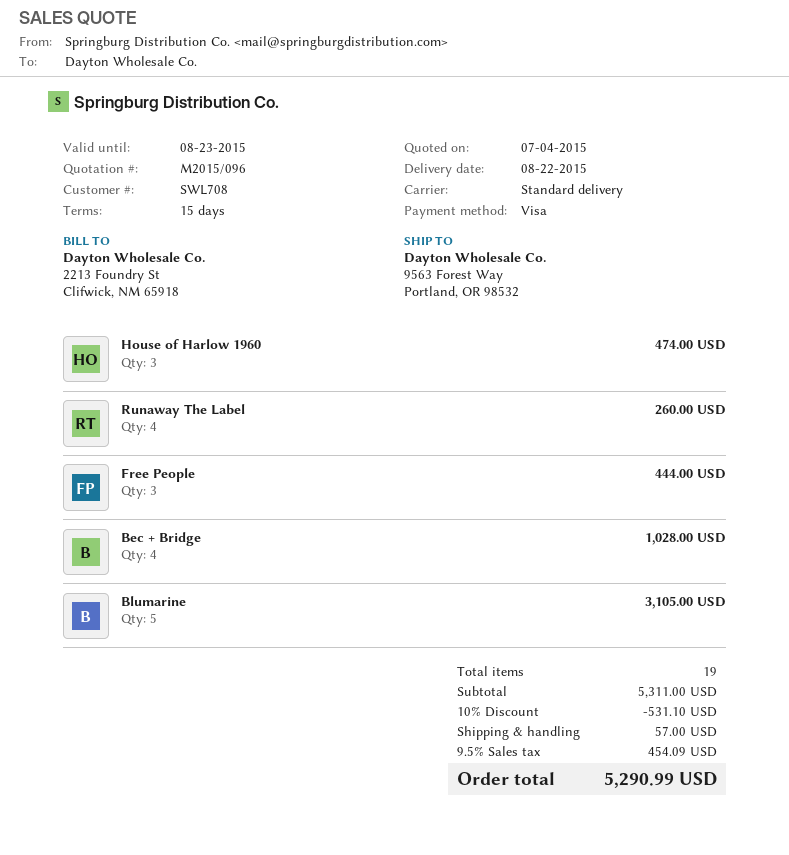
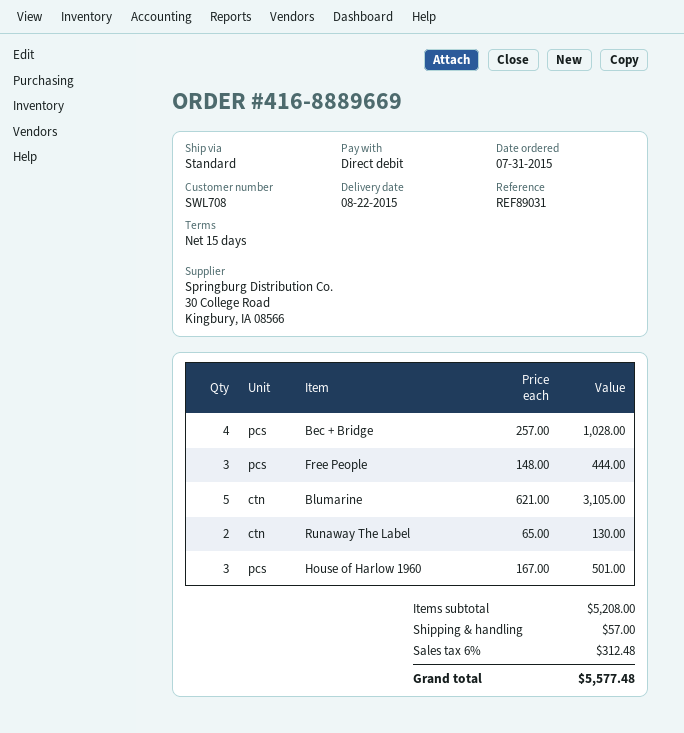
payment method: Visa -> direct debit
House of Harlow 1960: 3 for 474.00 -> 3 for 501.00
Runaway The Label: 4 for 260.00 -> 2 for 130.00
subtotal: 5311.00 -> 5208.00
discount: 10% = 531.10 -> none
tax: 9.5% = 454.09 -> 6% = 312.48
total: 5290.99 -> 5577.48

